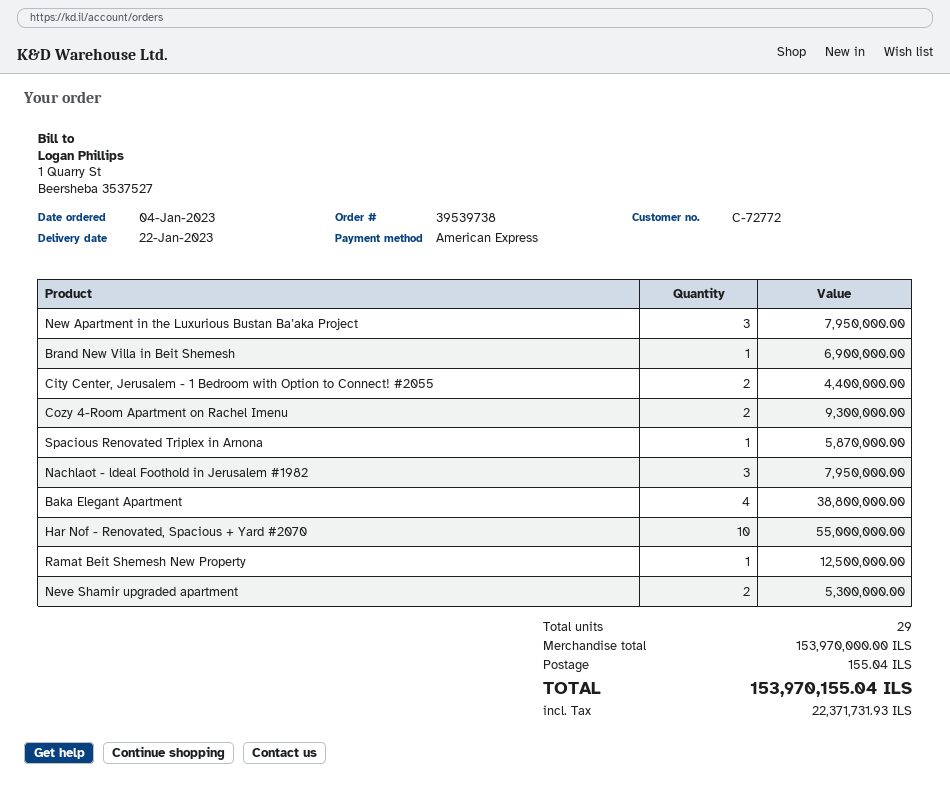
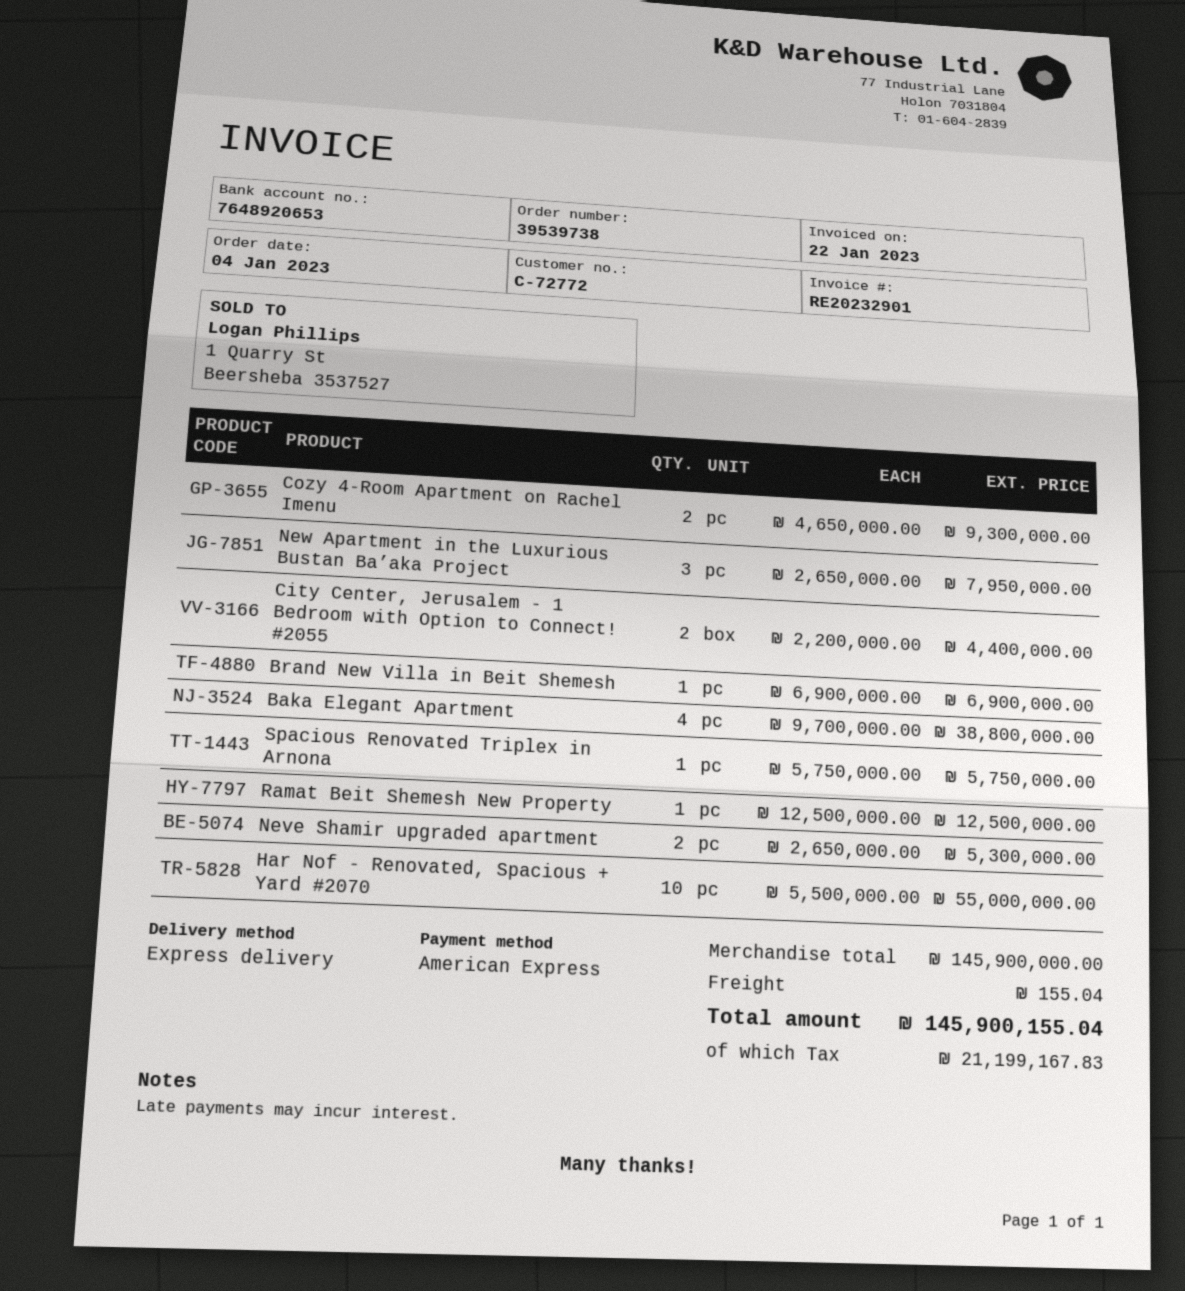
Spacious Renovated Triplex in Arnona: 1 for 5870000.00 -> 1 for 5750000.00
Nachlaot - ldeal Foothold in Jerusalem #1982: 3 for 7950000.00 -> none
subtotal: 153970000.00 -> 145900000.00
tax: 22371731.93 -> 21199167.83
total: 153970155.04 -> 145900155.04

